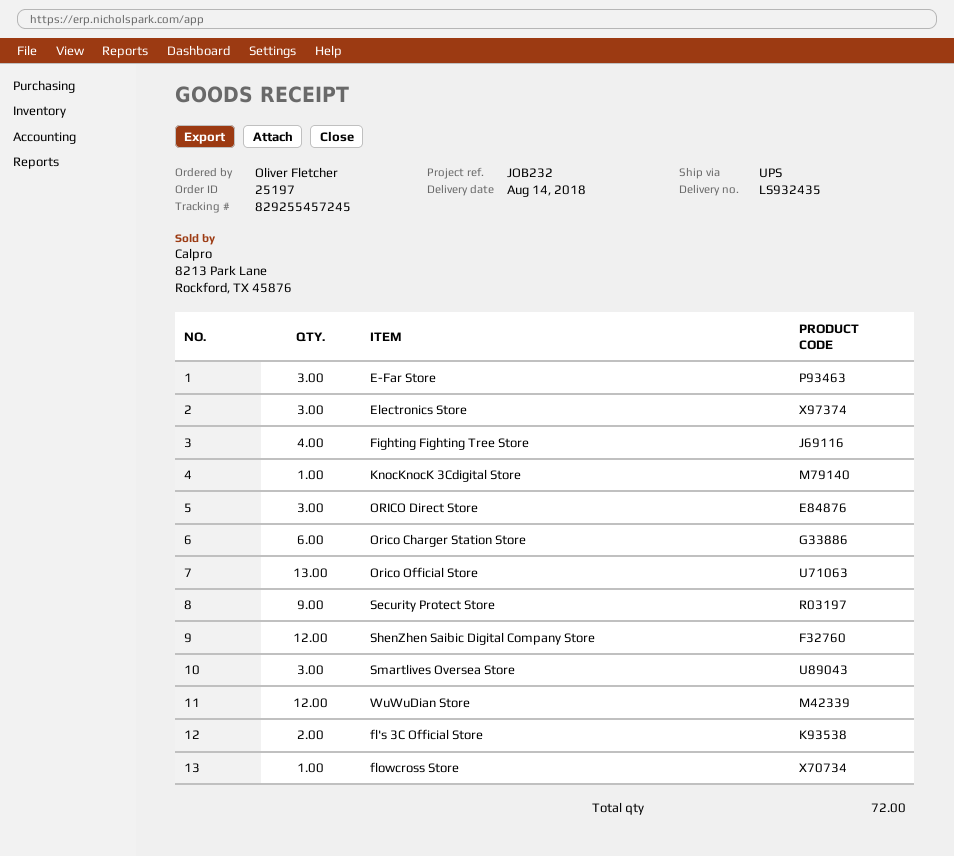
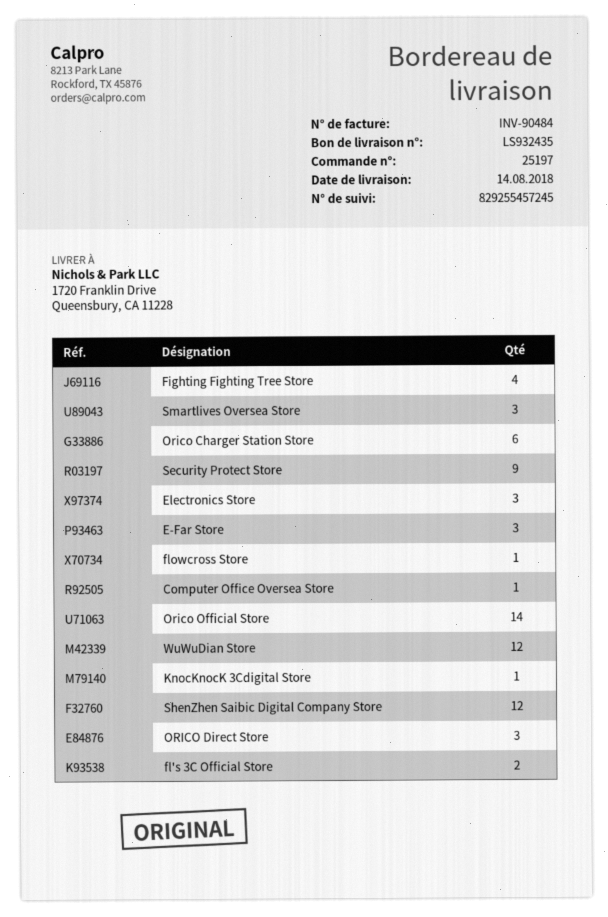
Orico Official Store: 13 -> 14
Computer Office Oversea Store: none -> 1

